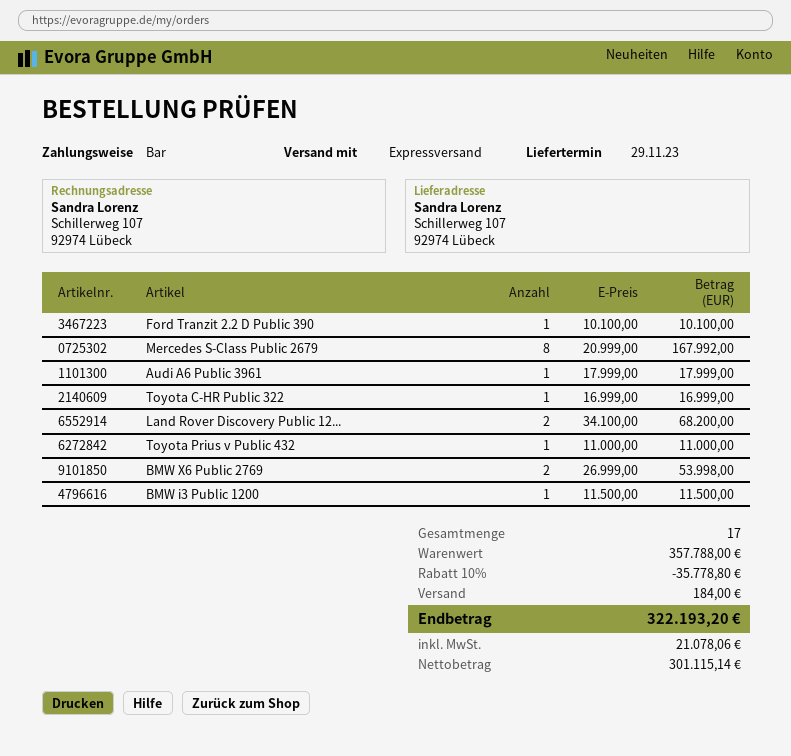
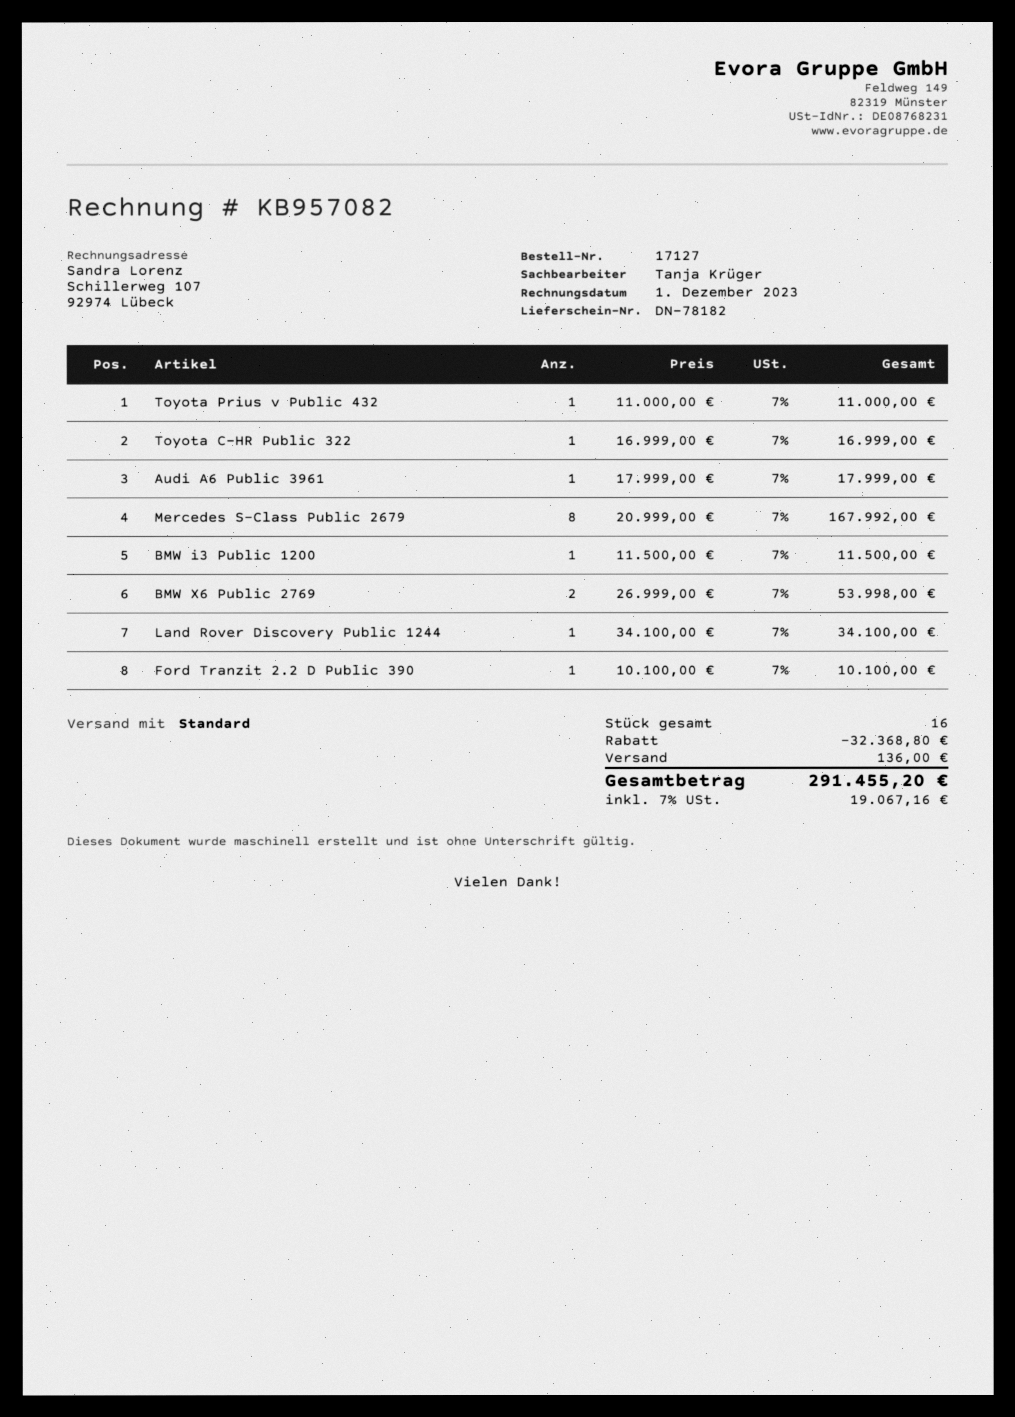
shipping method: express -> standard
Land Rover Discovery Public 12...: 2 x 34100.00 = 68200.00 -> 1 x 34100.00 = 34100.00
total quantity: 17 -> 16
discount: 35778.80 -> 32368.80
shipping: 184.00 -> 136.00
tax: 21078.06 -> 19067.16
total: 322193.20 -> 291455.20

